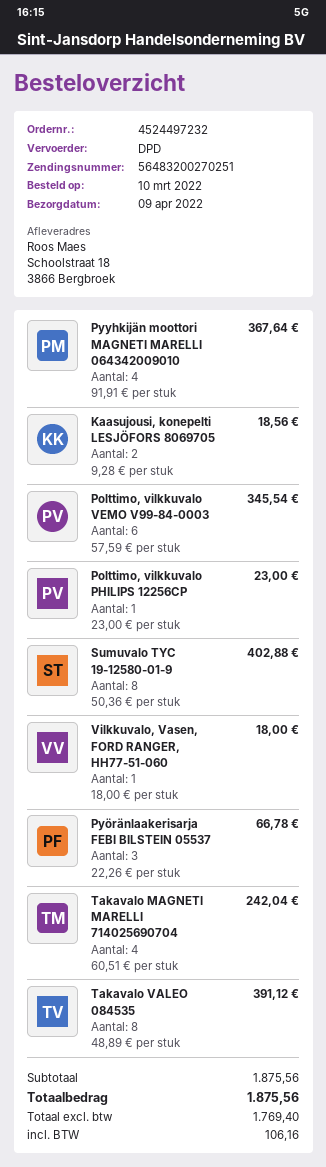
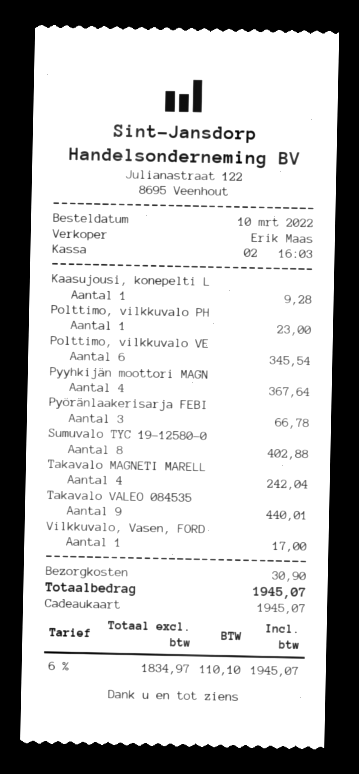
Kaasujousi, konepelti LESJÖFORS 8069705: 2 for 18.56 -> 1 for 9.28
Vilkkuvalo, Vasen, FORD RANGER, HH77-51-060: 1 for 18.00 -> 1 for 17.00
Takavalo VALEO 084535: 8 for 391.12 -> 9 for 440.01
shipping: none -> 30.90
net: 1769.40 -> 1834.97
tax: 106.16 -> 110.10
total: 1875.56 -> 1945.07

